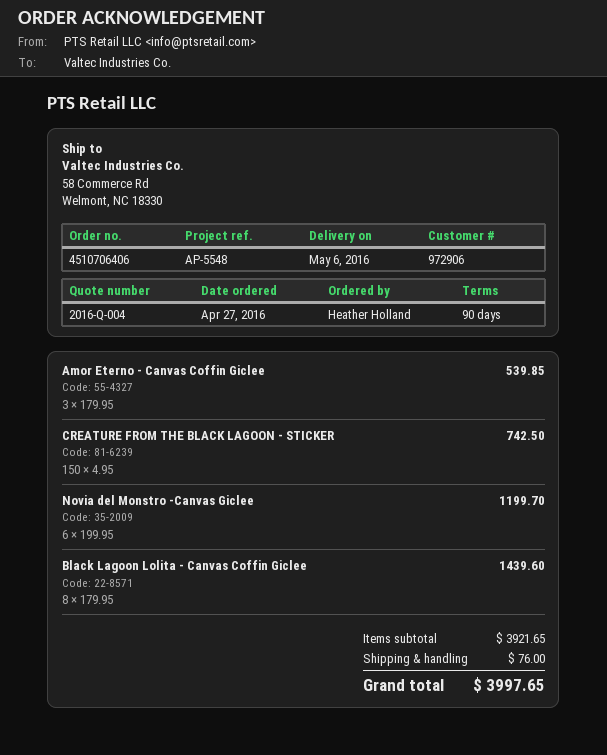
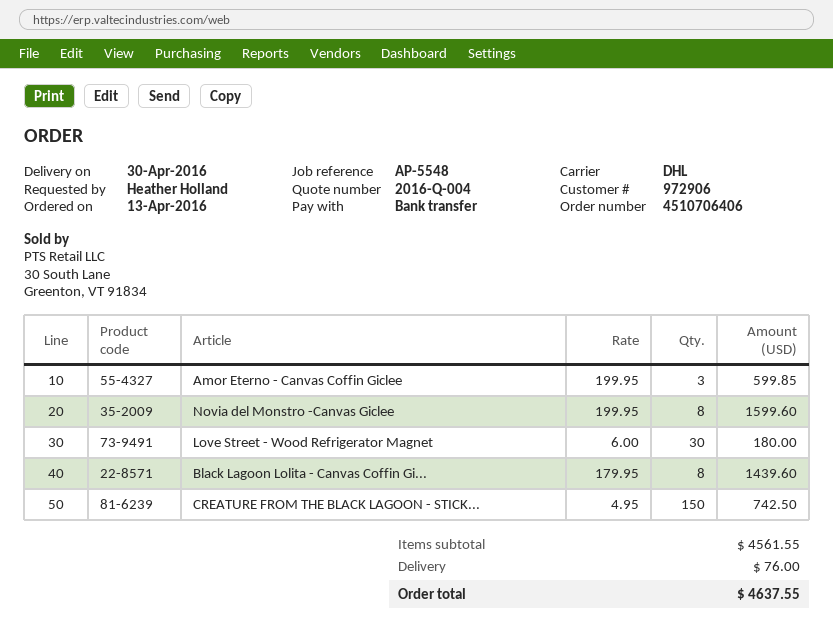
order date: 2016-04-27 -> 2016-04-13
delivery date: 2016-05-06 -> 2016-04-30
Amor Eterno - Canvas Coffin Giclee: 3 x 179.95 = 539.85 -> 3 x 199.95 = 599.85
Novia del Monstro -Canvas Giclee: 6 x 199.95 = 1199.70 -> 8 x 199.95 = 1599.60
Love Street - Wood Refrigerator Magnet: none -> 30 x 6.00 = 180.00
subtotal: 3921.65 -> 4561.55
total: 3997.65 -> 4637.55

